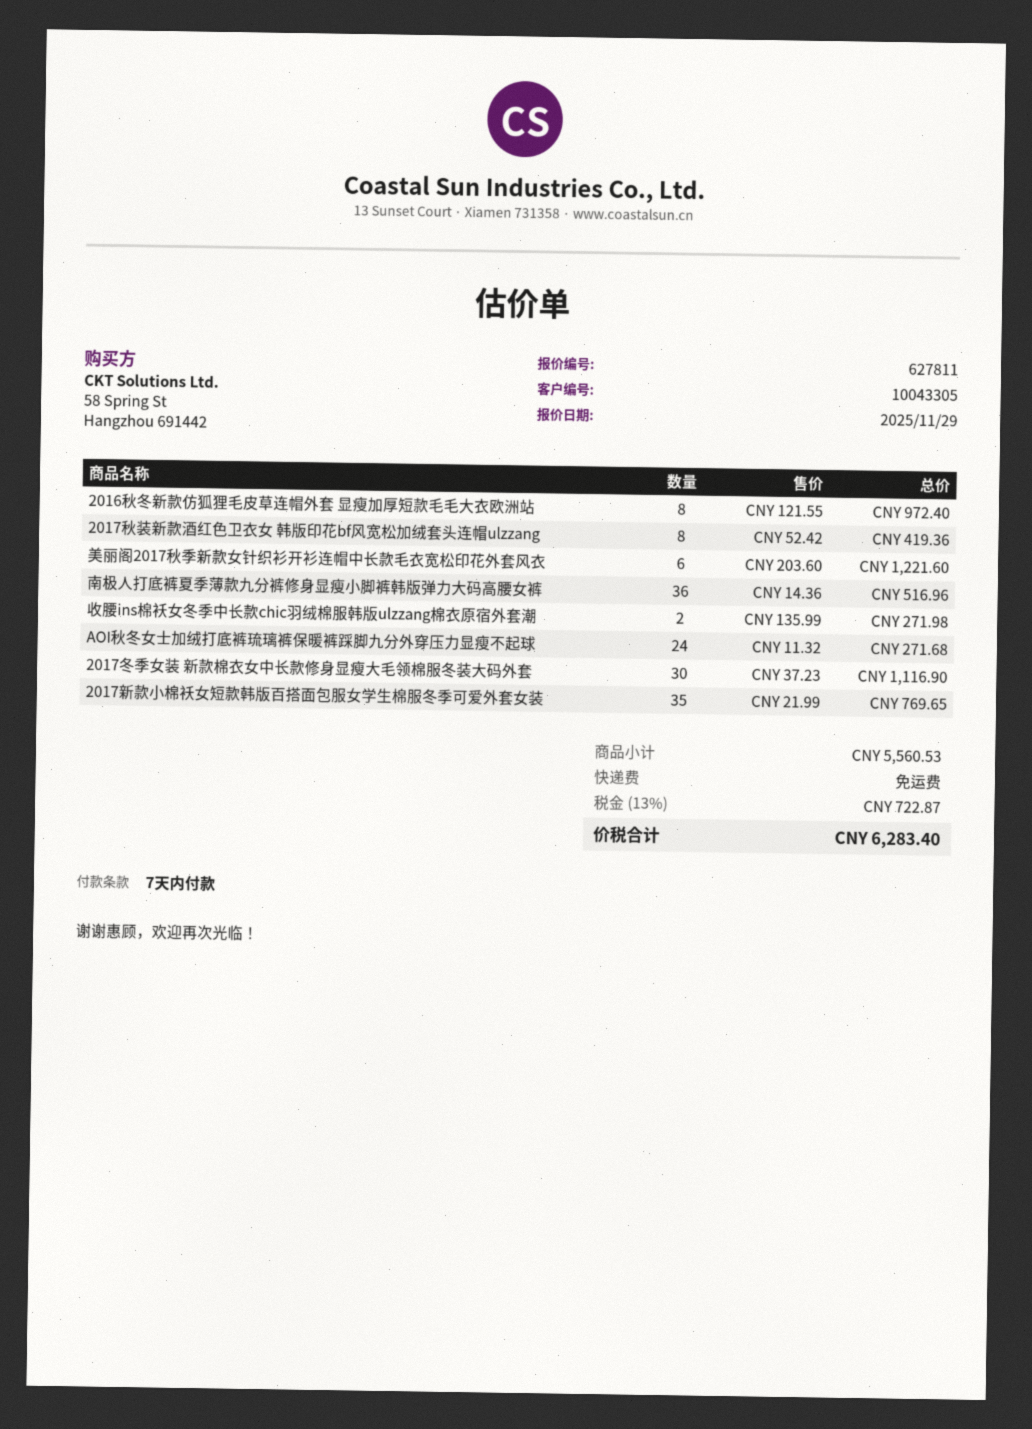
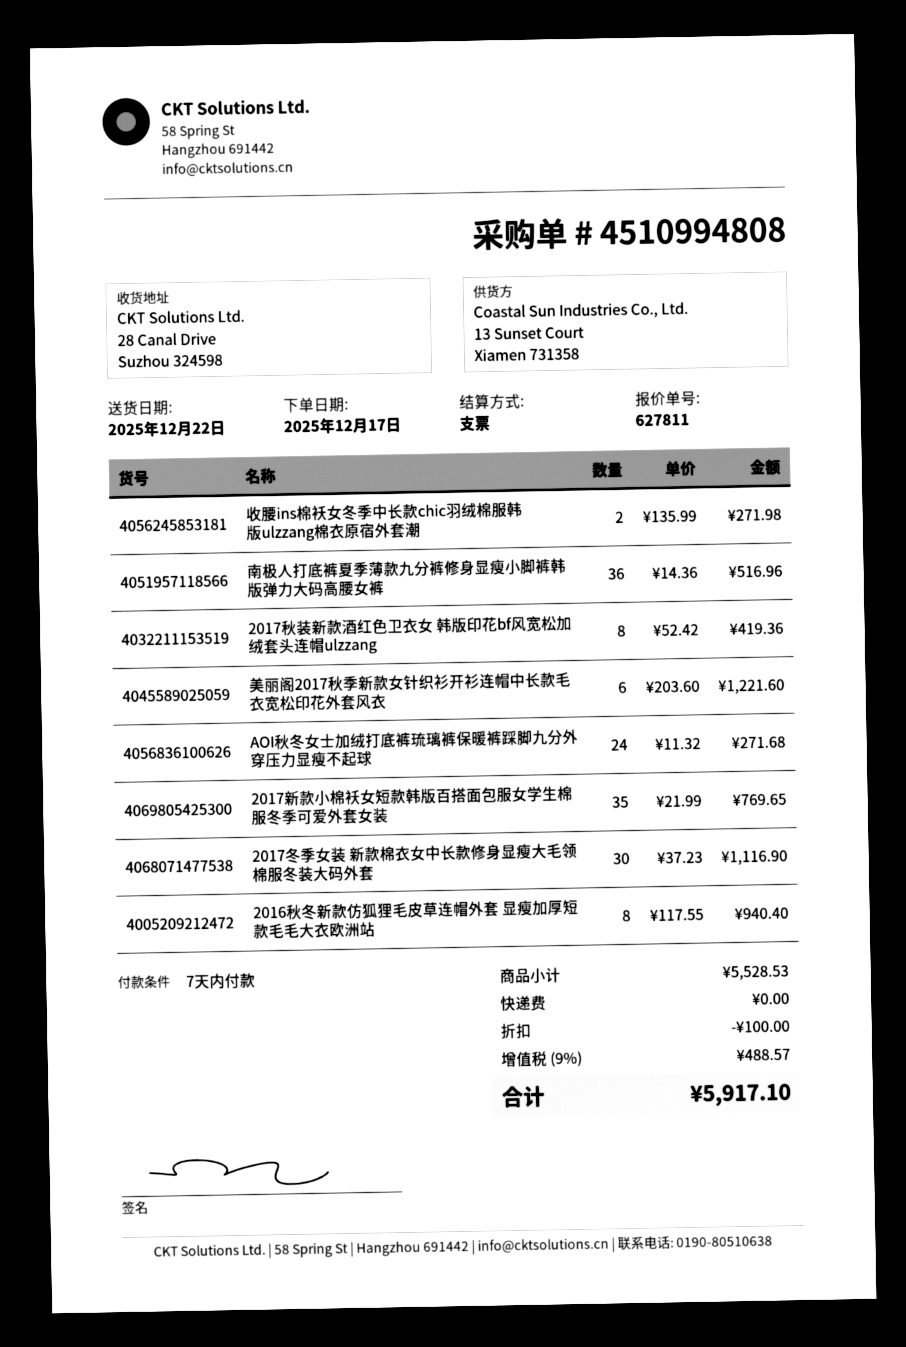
2016秋冬新款仿狐狸毛皮草连帽外套 显瘦加厚短款毛毛大衣欧洲站: 8 x 121.55 = 972.40 -> 8 x 117.55 = 940.40
subtotal: 5560.53 -> 5528.53
discount: none -> 100.00
tax: 13% = 722.87 -> 9% = 488.57
total: 6283.40 -> 5917.10

